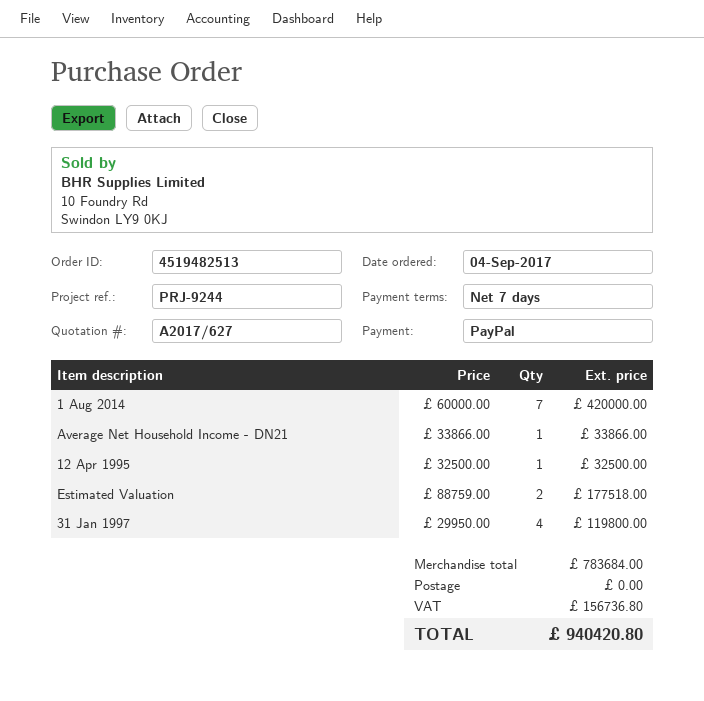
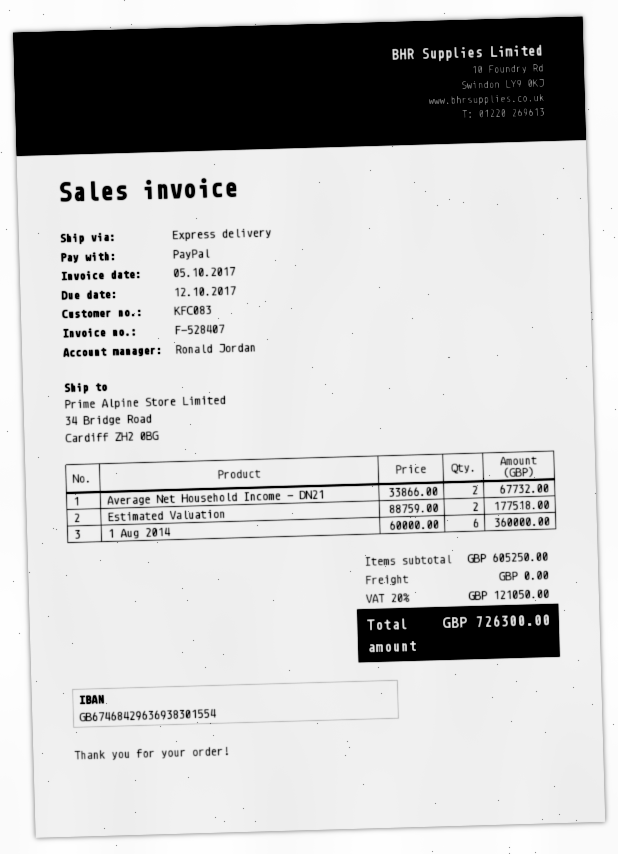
1 Aug 2014: 7 x 60000.00 = 420000.00 -> 6 x 60000.00 = 360000.00
Average Net Household Income - DN21: 1 x 33866.00 = 33866.00 -> 2 x 33866.00 = 67732.00
12 Apr 1995: 1 x 32500.00 = 32500.00 -> none
31 Jan 1997: 4 x 29950.00 = 119800.00 -> none
subtotal: 783684.00 -> 605250.00
tax: 156736.80 -> 121050.00
total: 940420.80 -> 726300.00

